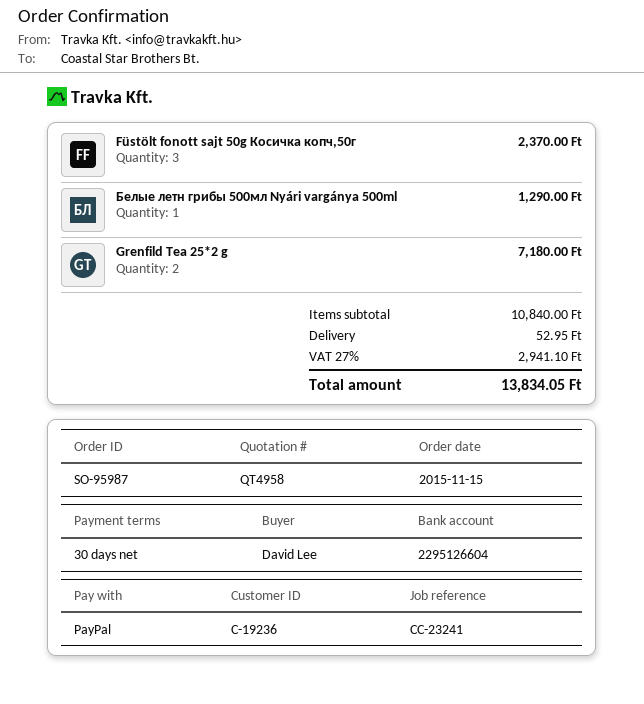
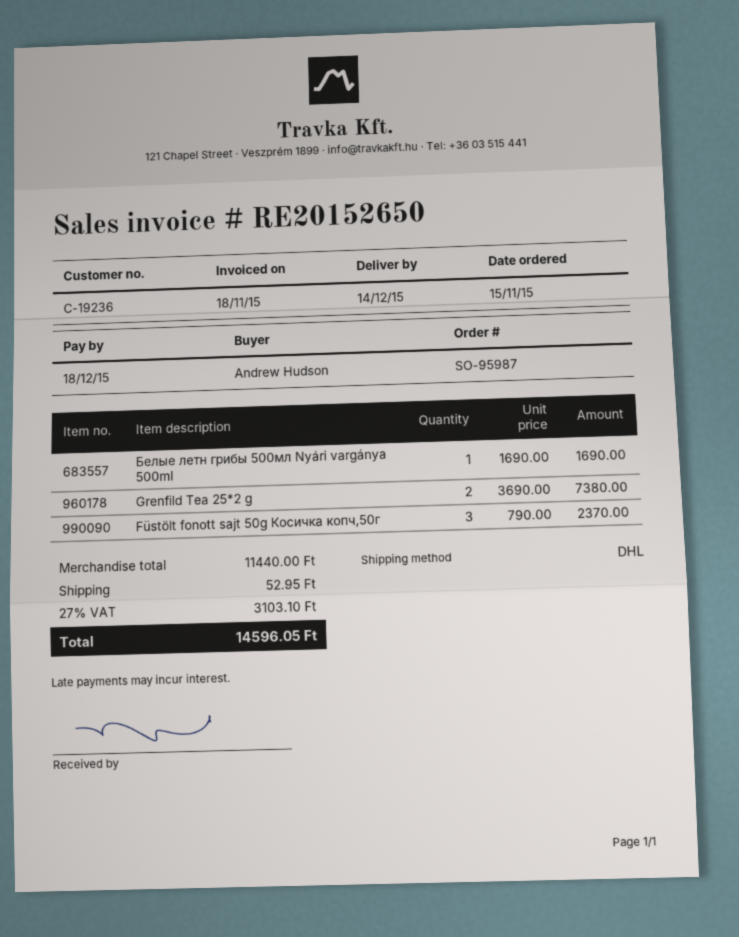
ordered by: David Lee -> Andrew Hudson
Белые летн грибы 500мл Nyári vargánya 500ml: 1 for 1290.00 -> 1 for 1690.00
Grenfild Tea 25*2 g: 2 for 7180.00 -> 2 for 7380.00
subtotal: 10840.00 -> 11440.00
tax: 27% = 2941.10 -> 27% = 3103.10
total: 13834.05 -> 14596.05

